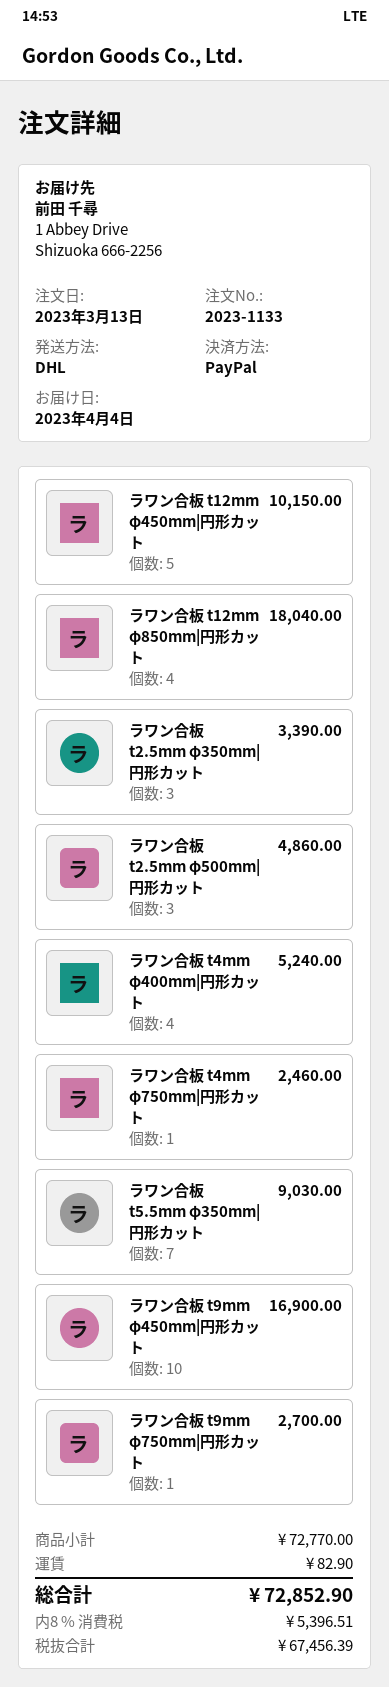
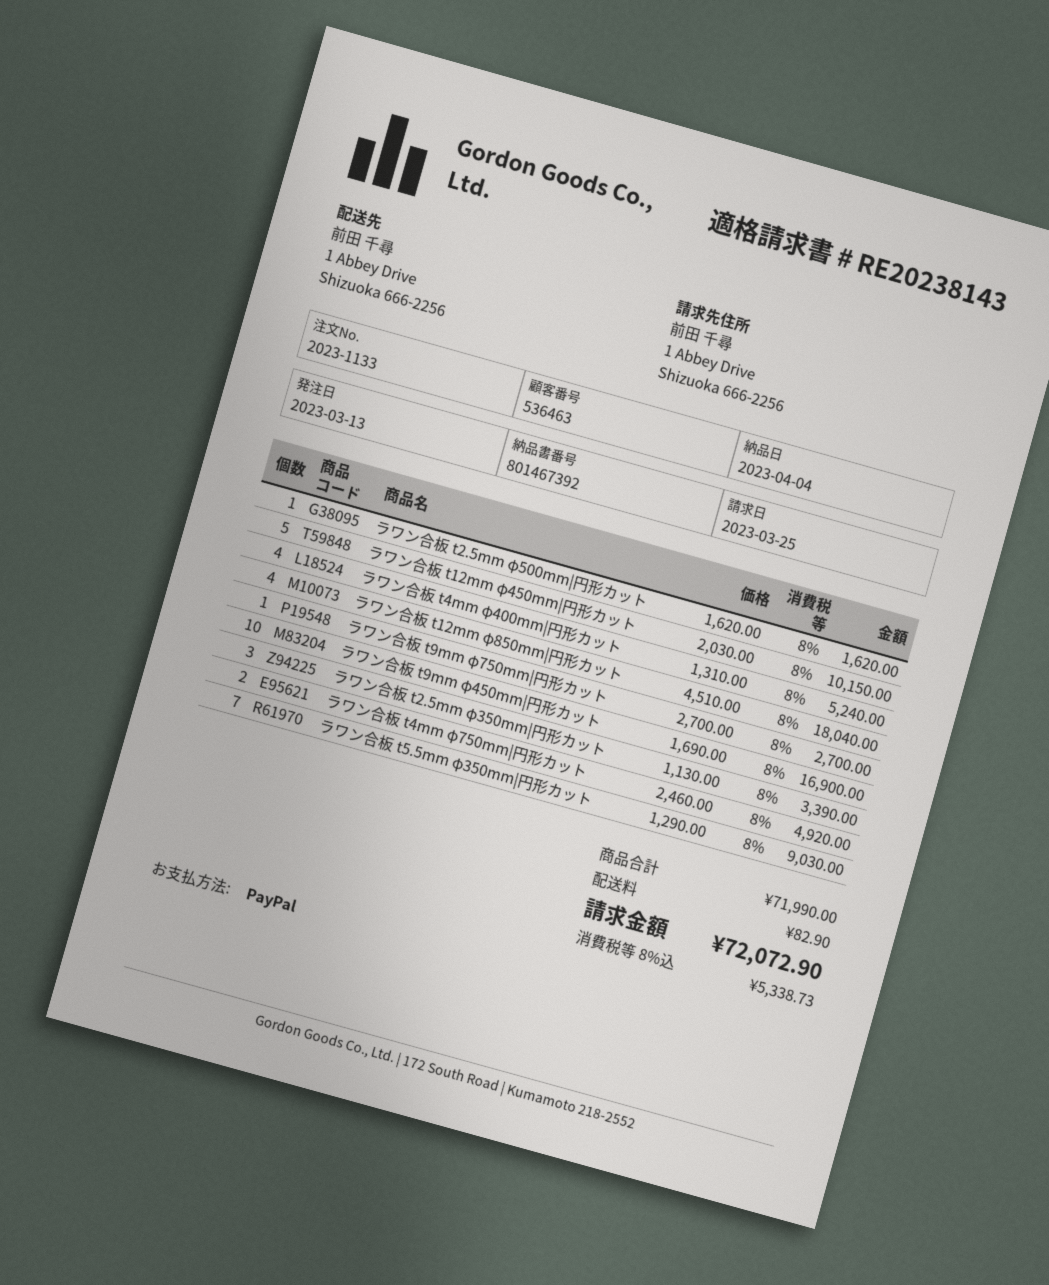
ラワン合板 t2.5mm φ500mm|円形カット: 3 for 4860.00 -> 1 for 1620.00
ラワン合板 t4mm φ750mm|円形カット: 1 for 2460.00 -> 2 for 4920.00
subtotal: 72770.00 -> 71990.00
tax: 8% = 5396.51 -> 8% = 5338.73
total: 72852.90 -> 72072.90

